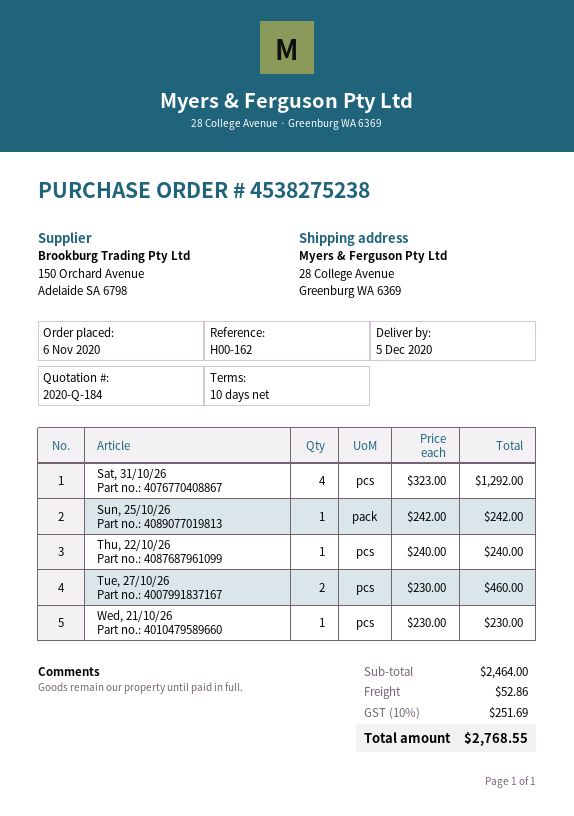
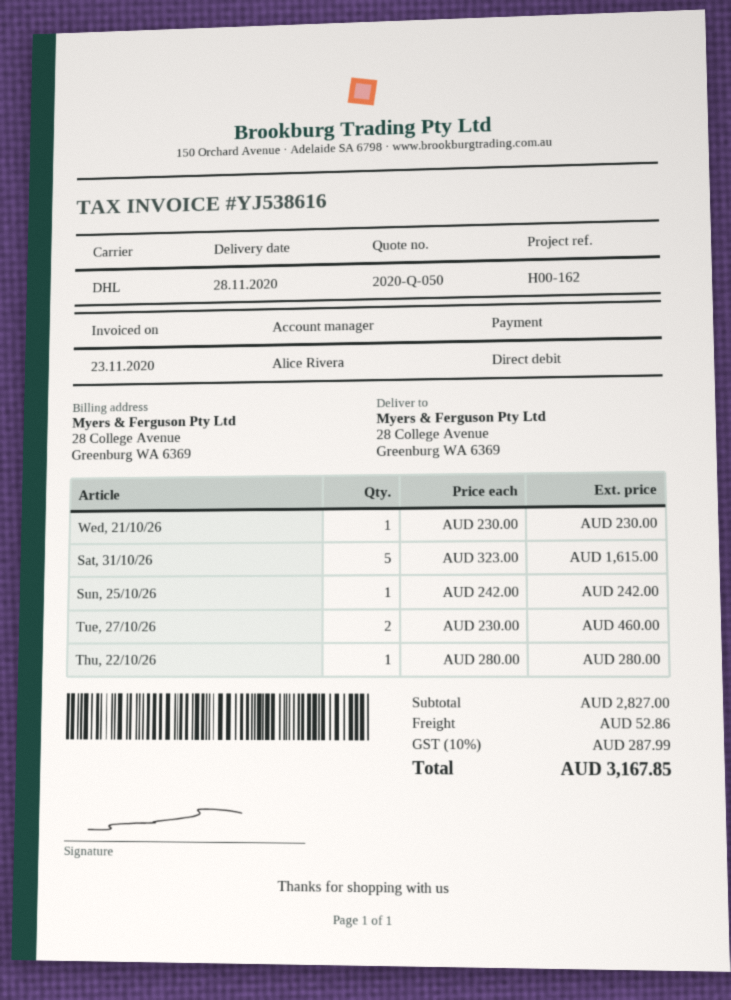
quote number: 2020-Q-184 -> 2020-Q-050
delivery date: 2020-12-05 -> 2020-11-28
Sat, 31/10/26: 4 x 323.00 = 1292.00 -> 5 x 323.00 = 1615.00
Thu, 22/10/26: 1 x 240.00 = 240.00 -> 1 x 280.00 = 280.00
subtotal: 2464.00 -> 2827.00
tax: 10% = 251.69 -> 10% = 287.99
total: 2768.55 -> 3167.85

